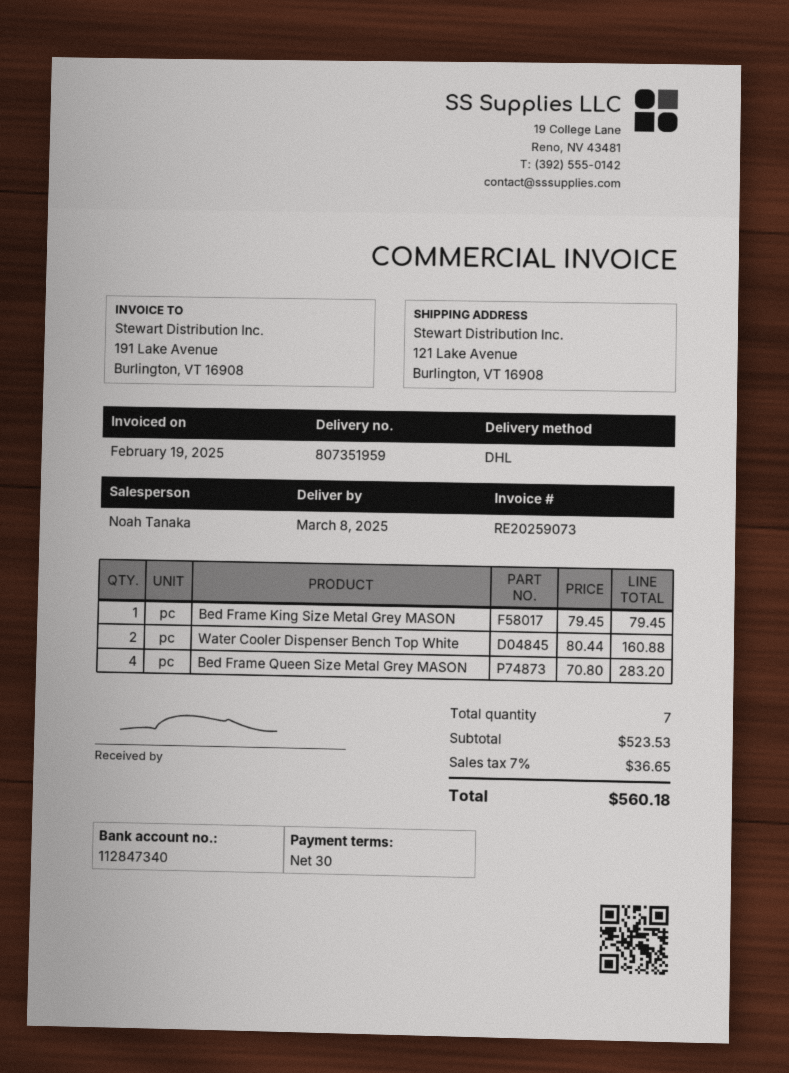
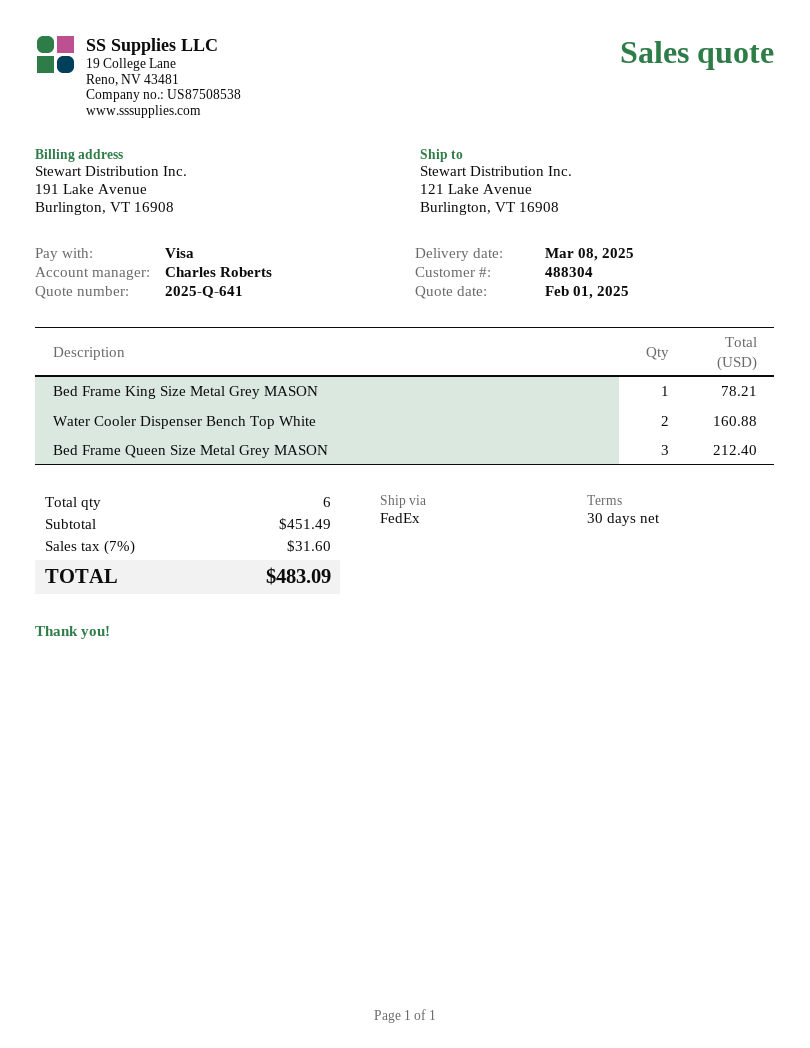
sales rep: Noah Tanaka -> Charles Roberts
shipping method: DHL -> FedEx
Bed Frame King Size Metal Grey MASON: 1 for 79.45 -> 1 for 78.21
Bed Frame Queen Size Metal Grey MASON: 4 for 283.20 -> 3 for 212.40
total quantity: 7 -> 6
subtotal: 523.53 -> 451.49
tax: 7% = 36.65 -> 7% = 31.60
total: 560.18 -> 483.09

